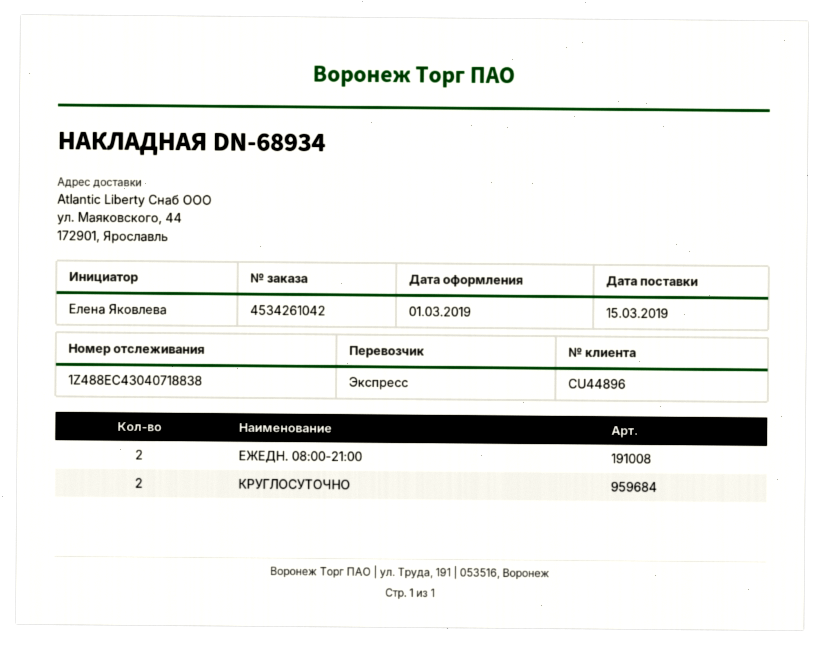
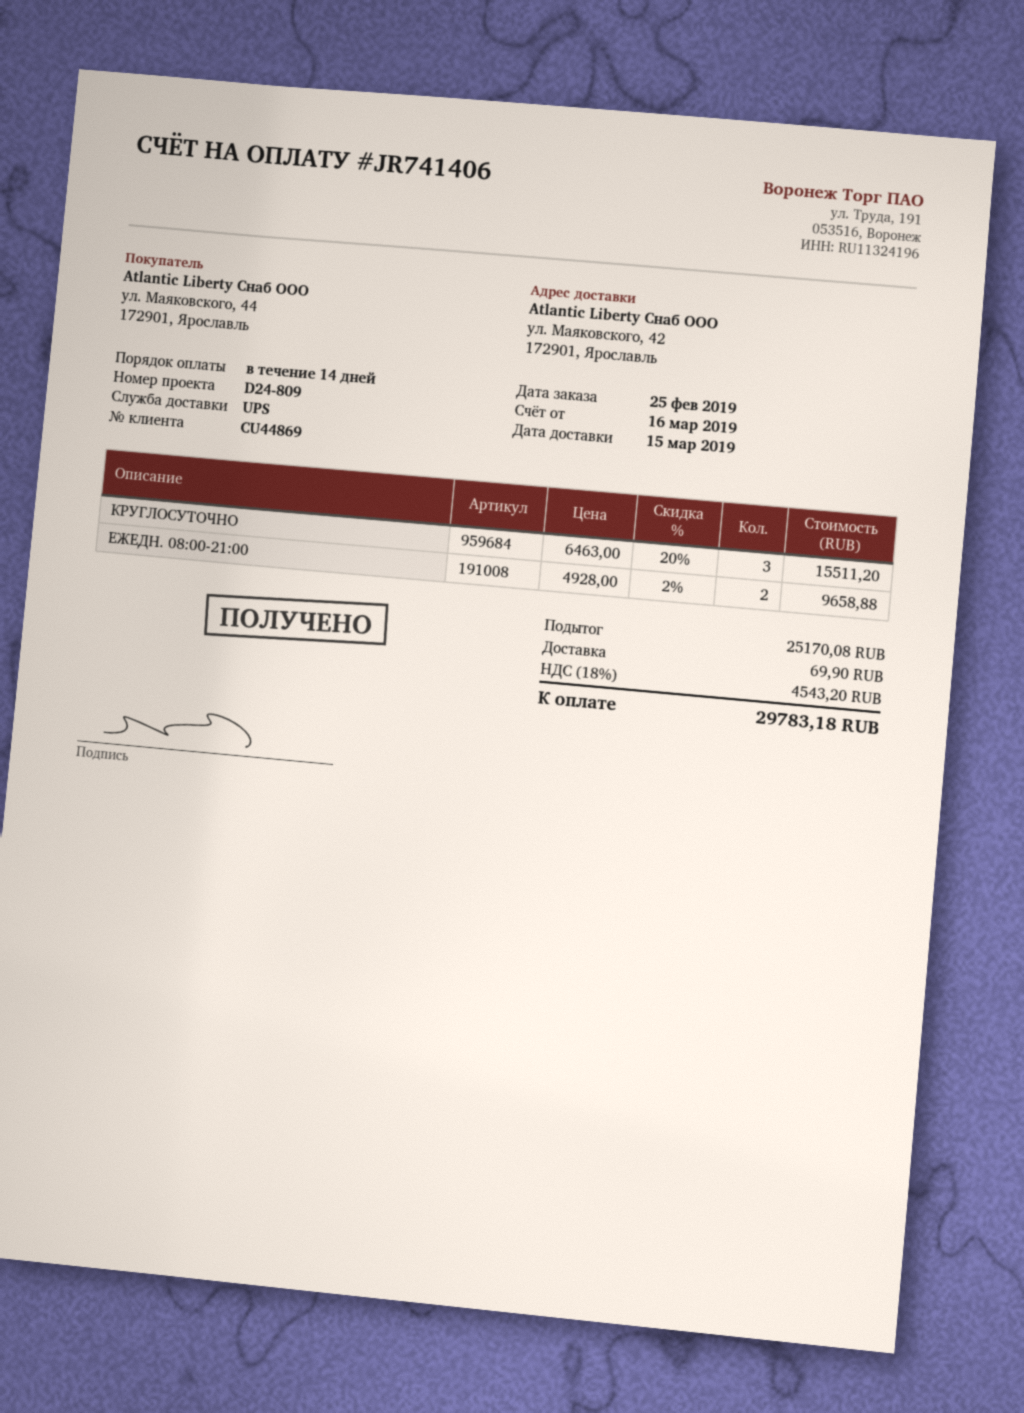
order date: 2019-03-01 -> 2019-02-25
customer number: CU44896 -> CU44869
shipping method: express -> UPS
ship to: ул. Маяковского, 44, 172901, Ярославль -> ул. Маяковского, 42, 172901, Ярославль
КРУГЛОСУТОЧНО: 2 -> 3

